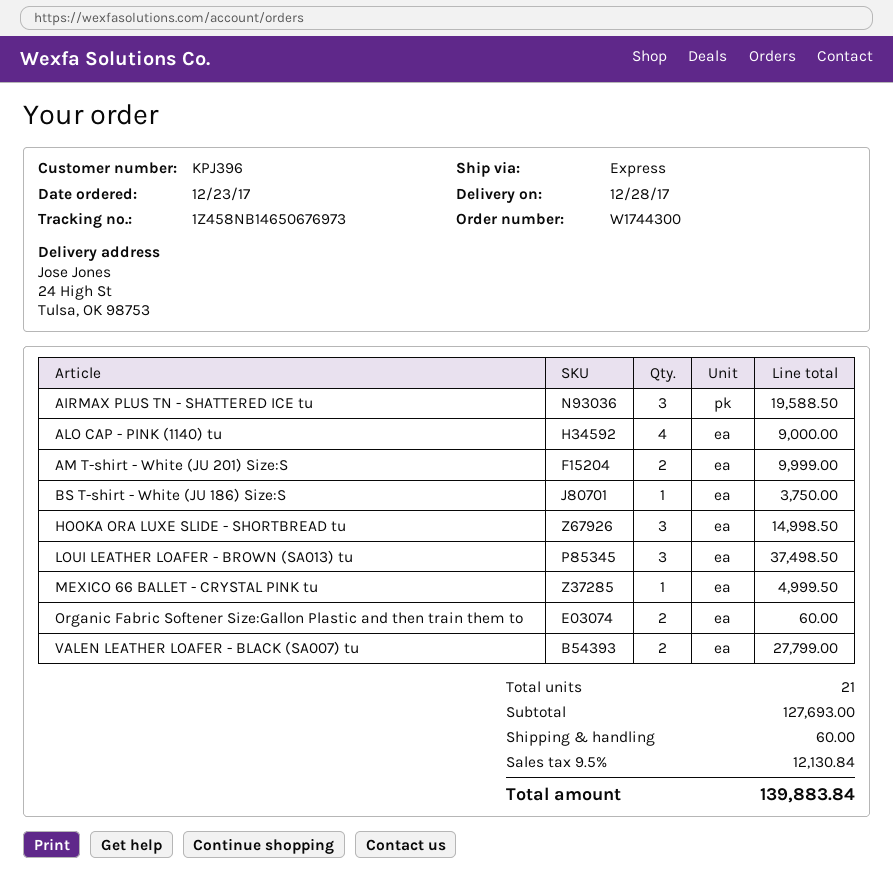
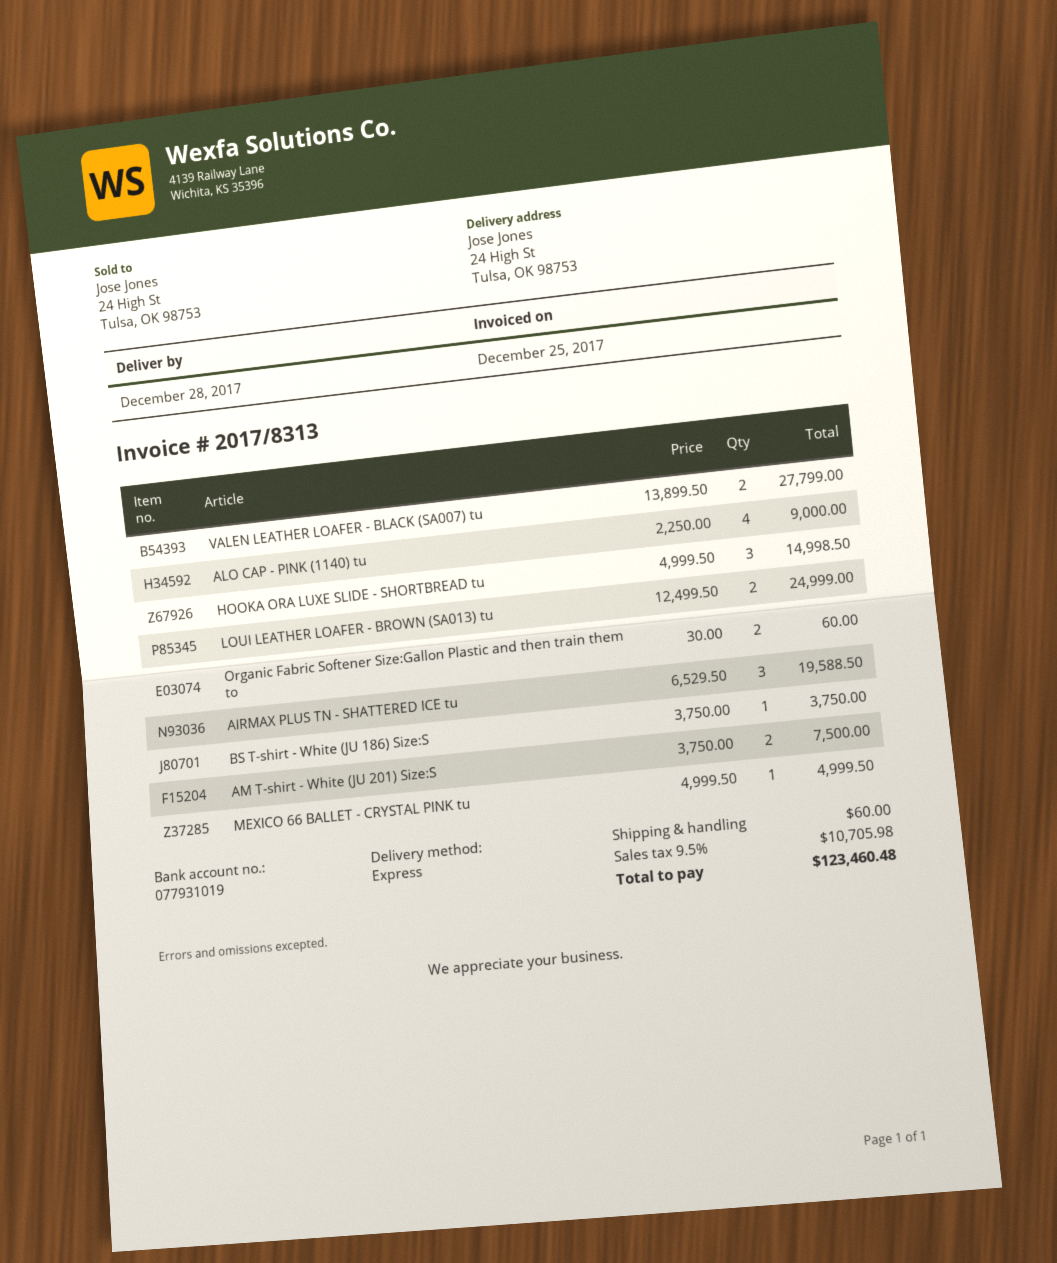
AM T-shirt - White (JU 201) Size:S: 2 for 9999.00 -> 2 for 7500.00
LOUI LEATHER LOAFER - BROWN (SA013) tu: 3 for 37498.50 -> 2 for 24999.00
tax: 9.5% = 12130.84 -> 9.5% = 10705.98
total: 139883.84 -> 123460.48

